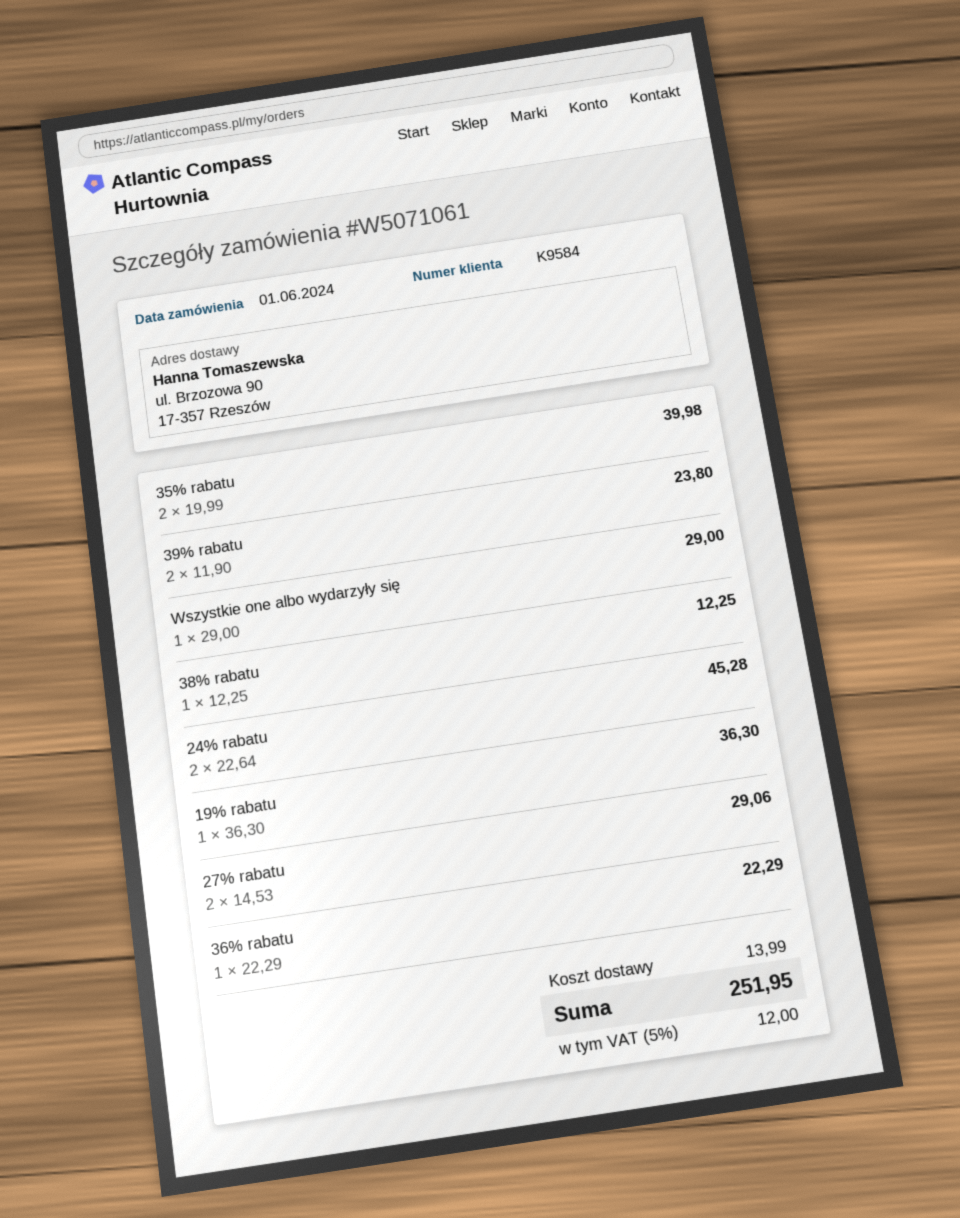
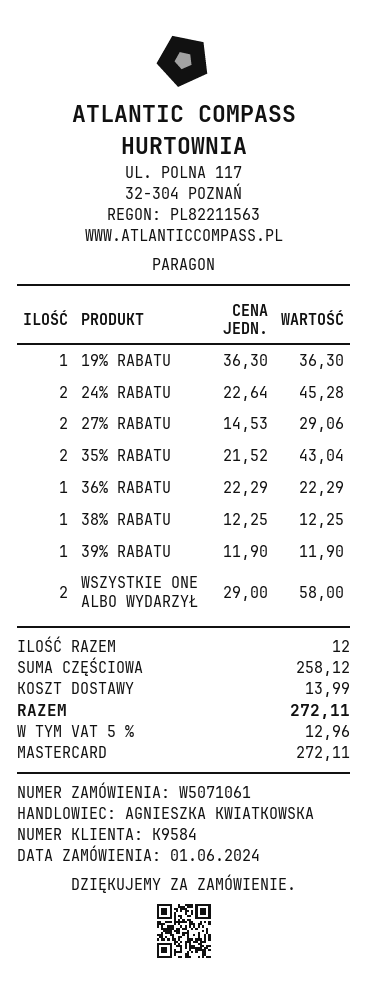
35% rabatu: 2 x 19.99 = 39.98 -> 2 x 21.52 = 43.04
39% rabatu: 2 x 11.90 = 23.80 -> 1 x 11.90 = 11.90
Wszystkie one albo wydarzyły się: 1 x 29.00 = 29.00 -> 2 x 29.00 = 58.00
tax: 5% = 12.00 -> 5% = 12.96
total: 251.95 -> 272.11

